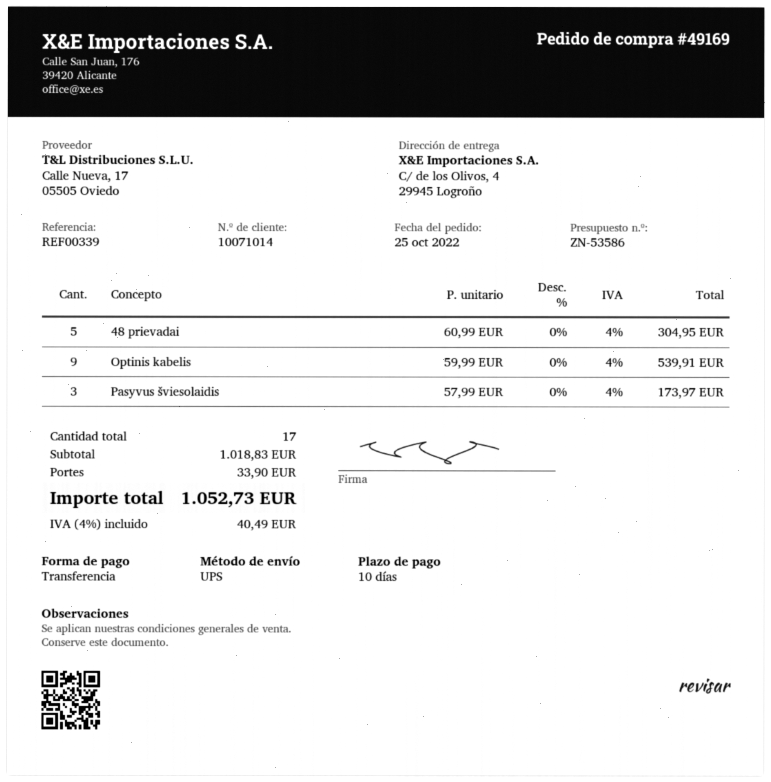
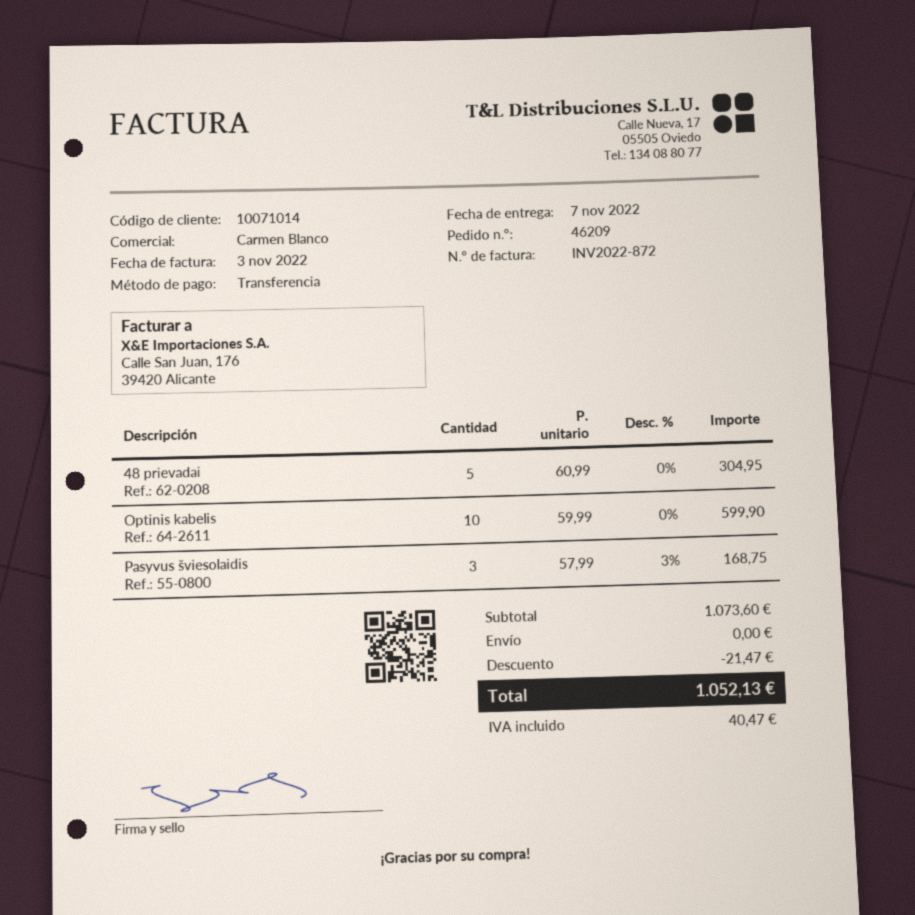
order number: 49169 -> 46209
Optinis kabelis: 9 x 59.99 = 539.91 -> 10 x 59.99 = 599.90
Pasyvus šviesolaidis: 3 x 57.99 = 173.97 -> 3 x 57.99 - 3% = 168.75
subtotal: 1018.83 -> 1073.60
discount: none -> 21.47
shipping: 33.90 -> 0.00
tax: 40.49 -> 40.47
total: 1052.73 -> 1052.13

